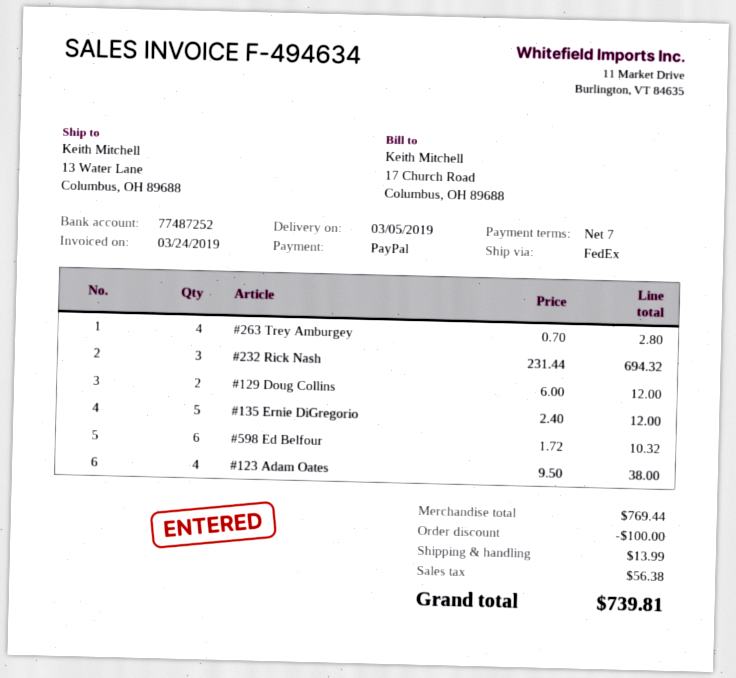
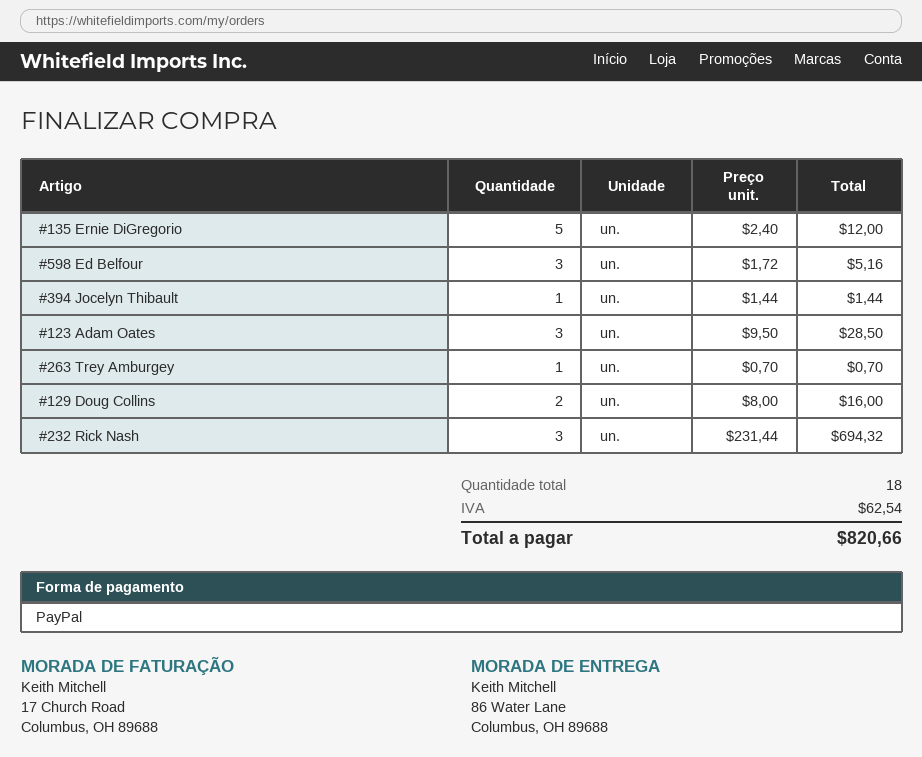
ship to: 13 Water Lane, Columbus, OH 89688 -> 86 Water Lane, Columbus, OH 89688
#263 Trey Amburgey: 4 x 0.70 = 2.80 -> 1 x 0.70 = 0.70
#129 Doug Collins: 2 x 6.00 = 12.00 -> 2 x 8.00 = 16.00
#598 Ed Belfour: 6 x 1.72 = 10.32 -> 3 x 1.72 = 5.16
#123 Adam Oates: 4 x 9.50 = 38.00 -> 3 x 9.50 = 28.50
#394 Jocelyn Thibault: none -> 1 x 1.44 = 1.44
discount: 100.00 -> none
shipping: 13.99 -> none
tax: 56.38 -> 62.54
total: 739.81 -> 820.66

